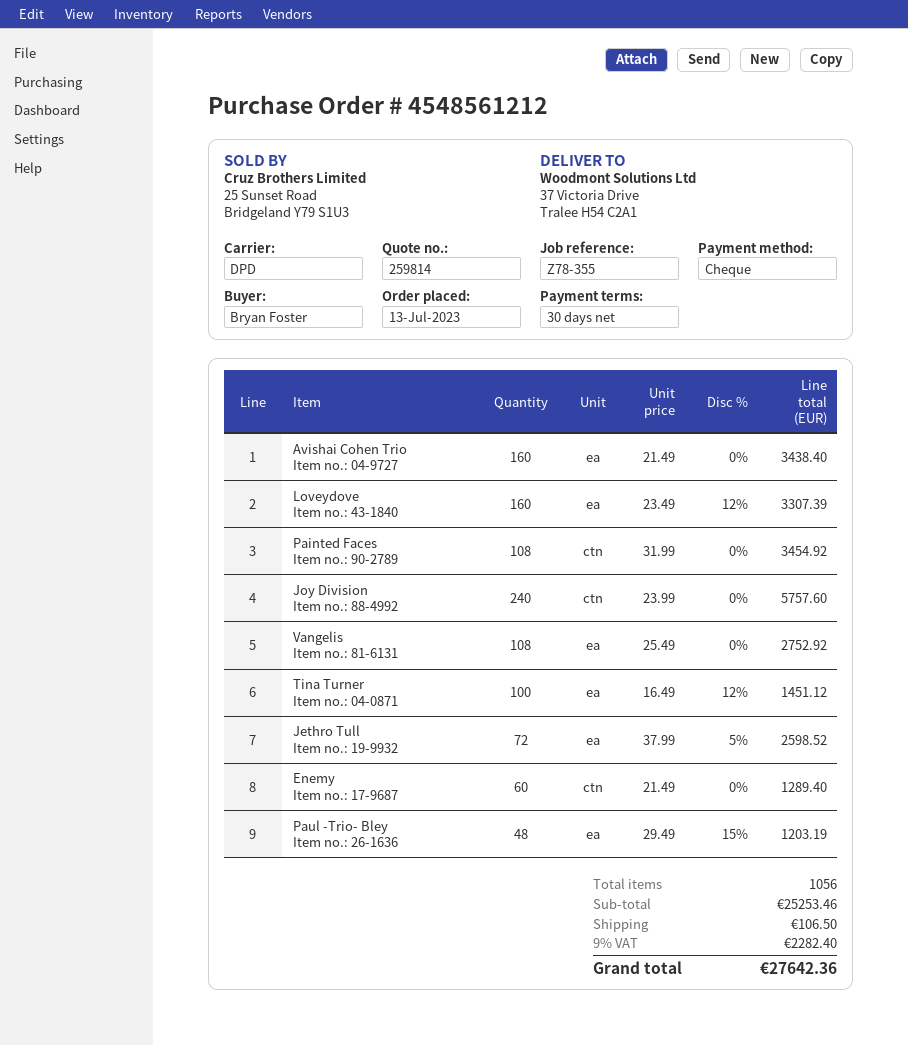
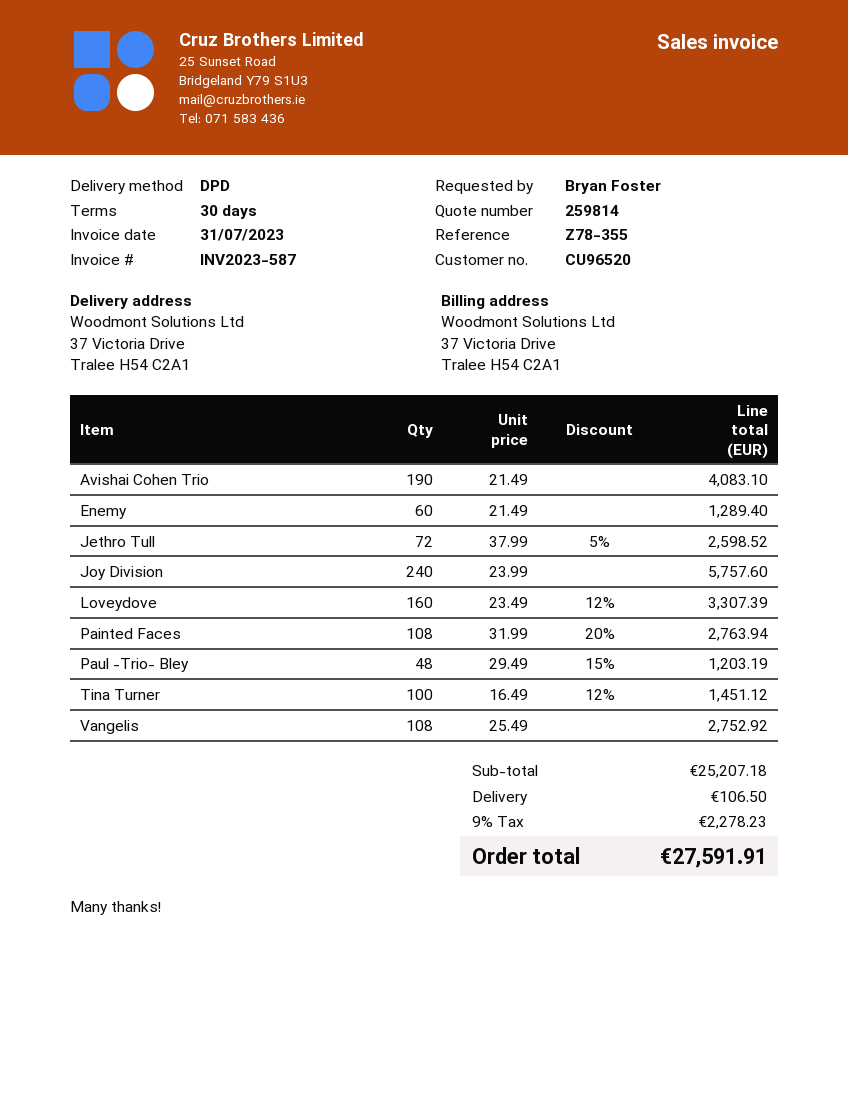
Avishai Cohen Trio: 160 x 21.49 = 3438.40 -> 190 x 21.49 = 4083.10
Painted Faces: 108 x 31.99 = 3454.92 -> 108 x 31.99 - 20% = 2763.94
subtotal: 25253.46 -> 25207.18
tax: 9% = 2282.40 -> 9% = 2278.23
total: 27642.36 -> 27591.91

